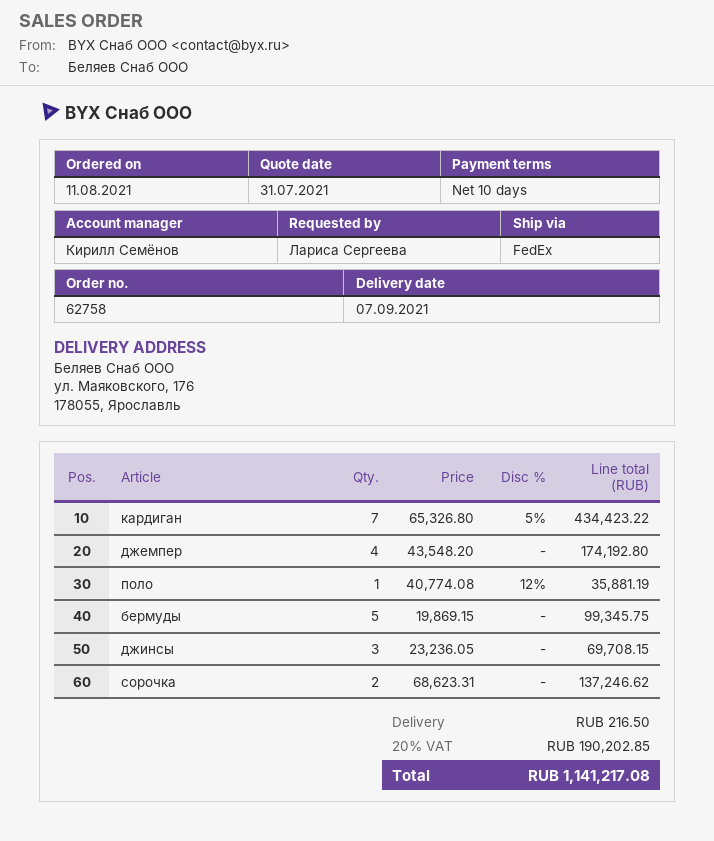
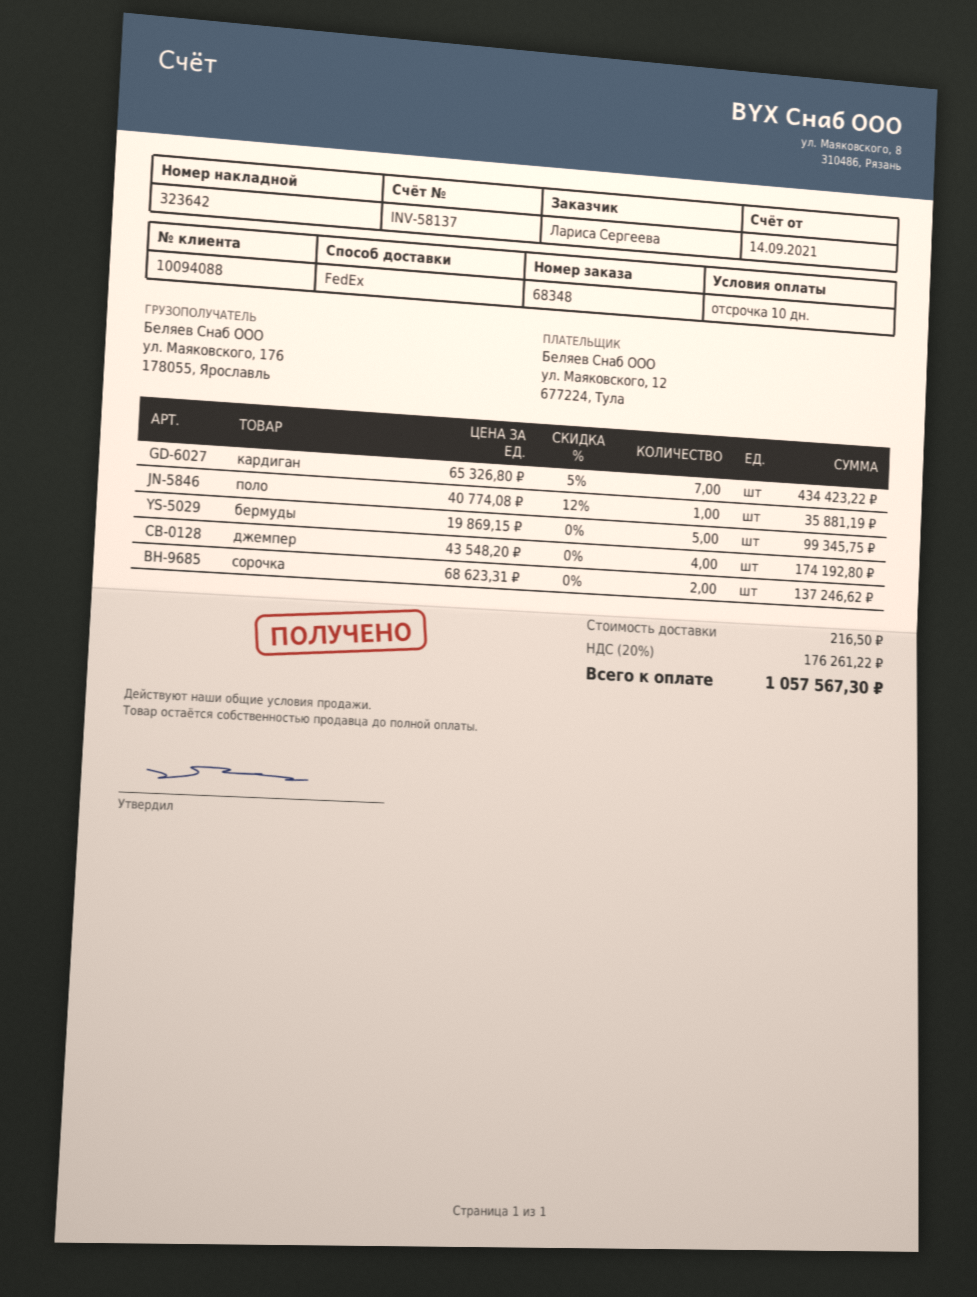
order number: 62758 -> 68348
джинсы: 3 x 23236.05 = 69708.15 -> none
tax: 20% = 190202.85 -> 20% = 176261.22
total: 1141217.08 -> 1057567.30

